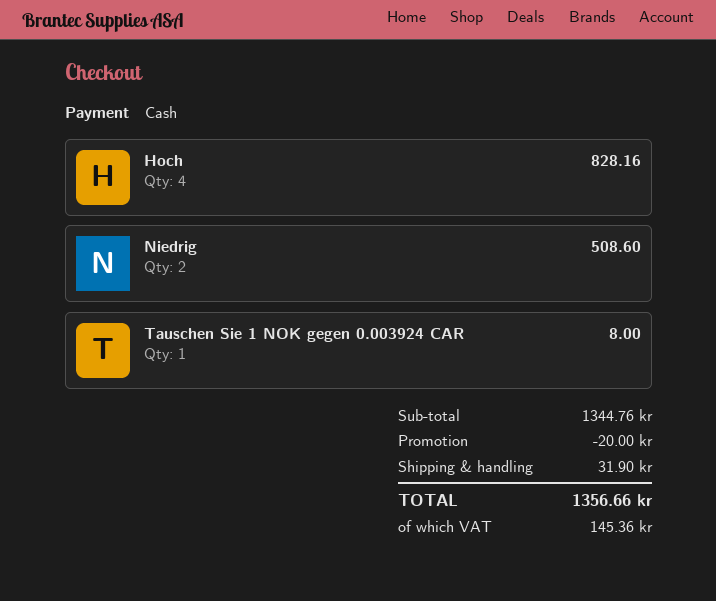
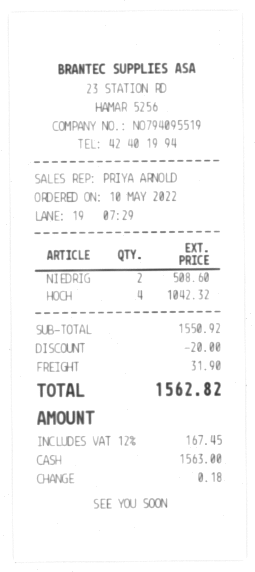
Hoch: 4 for 828.16 -> 4 for 1042.32
Tauschen Sie 1 NOK gegen 0.003924 CAR: 1 for 8.00 -> none
subtotal: 1344.76 -> 1550.92
tax: 145.36 -> 167.45
total: 1356.66 -> 1562.82

